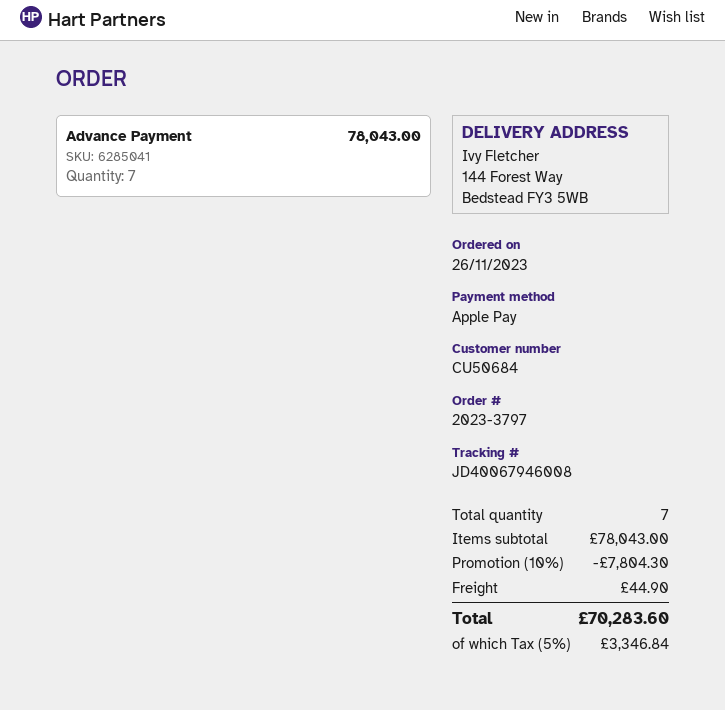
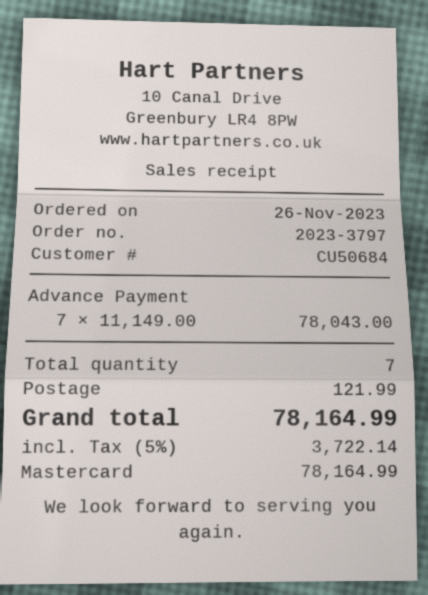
payment method: Apple Pay -> Mastercard
discount: 10% = 7804.30 -> none
shipping: 44.90 -> 121.99
tax: 5% = 3346.84 -> 5% = 3722.14
total: 70283.60 -> 78164.99

